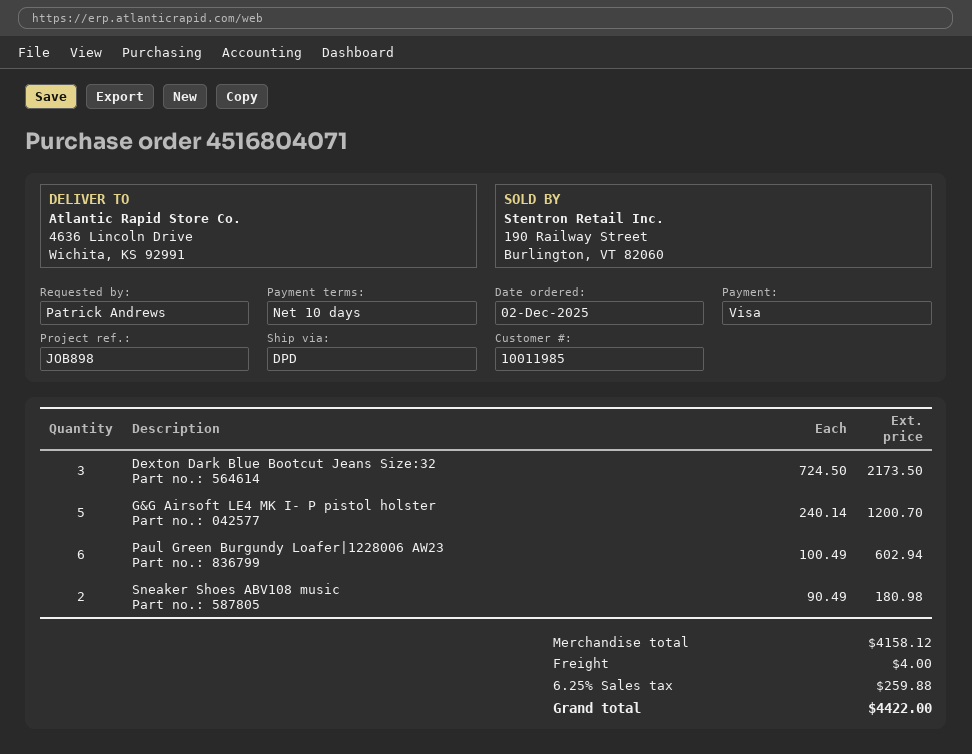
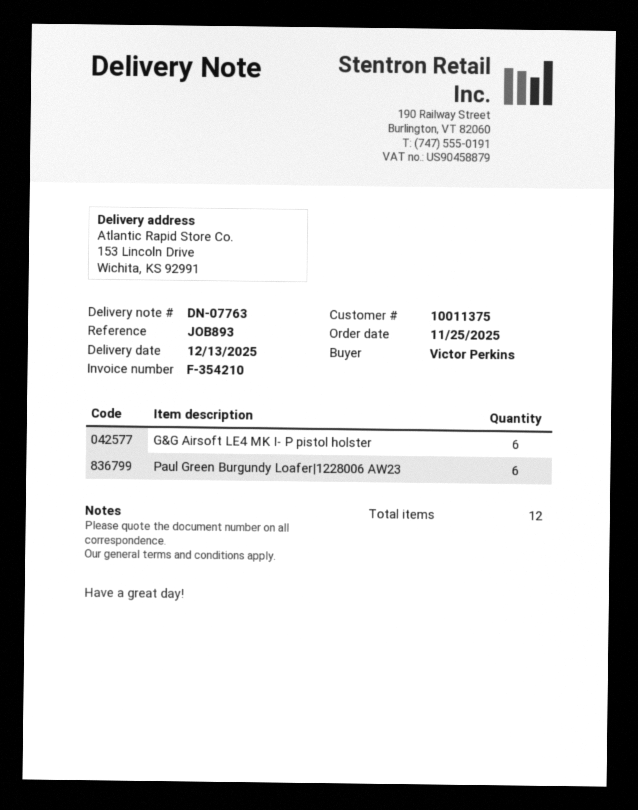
order date: 2025-12-02 -> 2025-11-25
customer number: 10011985 -> 10011375
reference: JOB898 -> JOB893
ordered by: Patrick Andrews -> Victor Perkins
ship to: 4636 Lincoln Drive, Wichita, KS 92991 -> 153 Lincoln Drive, Wichita, KS 92991
Dexton Dark Blue Bootcut Jeans Size:32: 3 -> none
G&G Airsoft LE4 MK I- P pistol holster: 5 -> 6
Sneaker Shoes ABV108 music: 2 -> none

